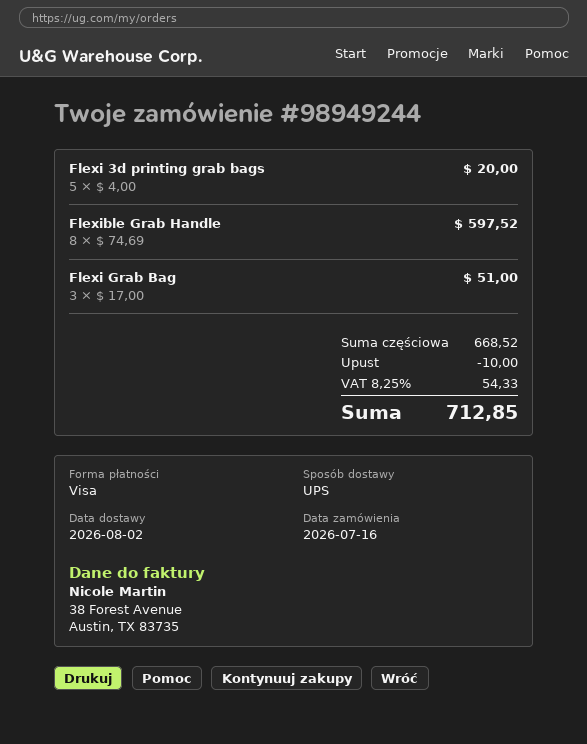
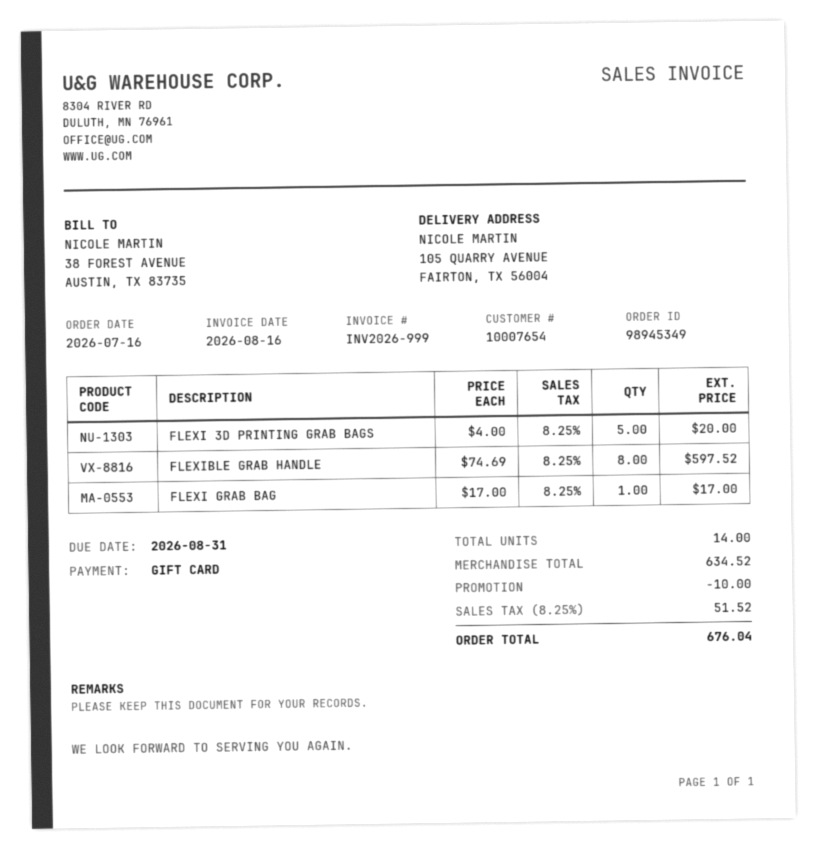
order number: 98949244 -> 98945349
payment method: Visa -> gift card
Flexi Grab Bag: 3 x 17.00 = 51.00 -> 1 x 17.00 = 17.00
subtotal: 668.52 -> 634.52
tax: 8.25% = 54.33 -> 8.25% = 51.52
total: 712.85 -> 676.04

